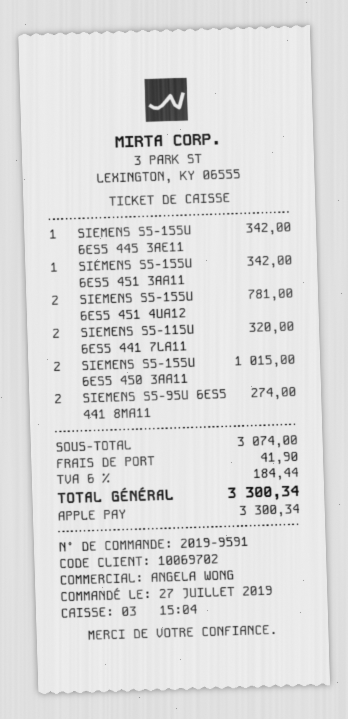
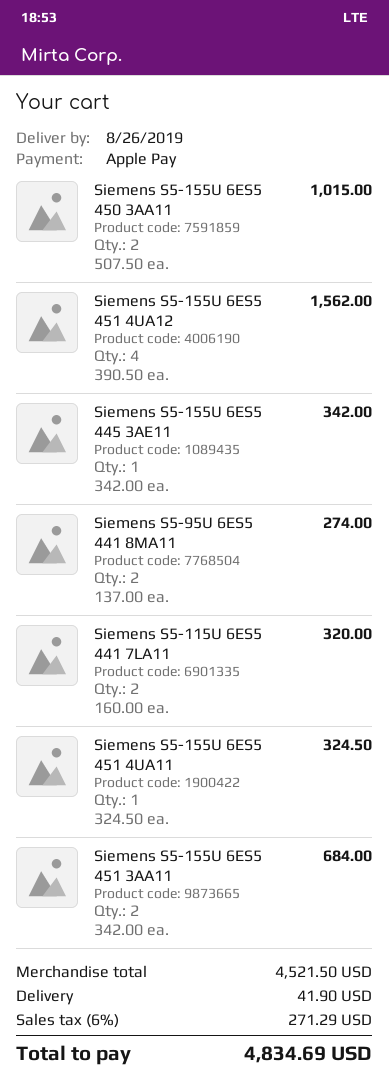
SIEMENS S5-155U 6ES5 451 3AA11: 1 for 342.00 -> 2 for 684.00
SIEMENS S5-155U 6ES5 451 4UA12: 2 for 781.00 -> 4 for 1562.00
Siemens S5-155U 6ES5 451 4UA11: none -> 1 for 324.50
subtotal: 3074.00 -> 4521.50
tax: 6% = 184.44 -> 6% = 271.29
total: 3300.34 -> 4834.69

